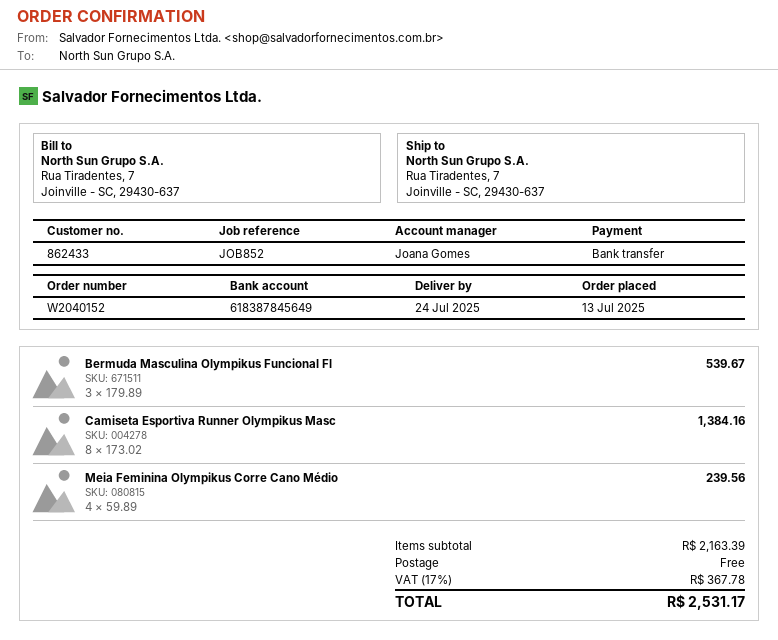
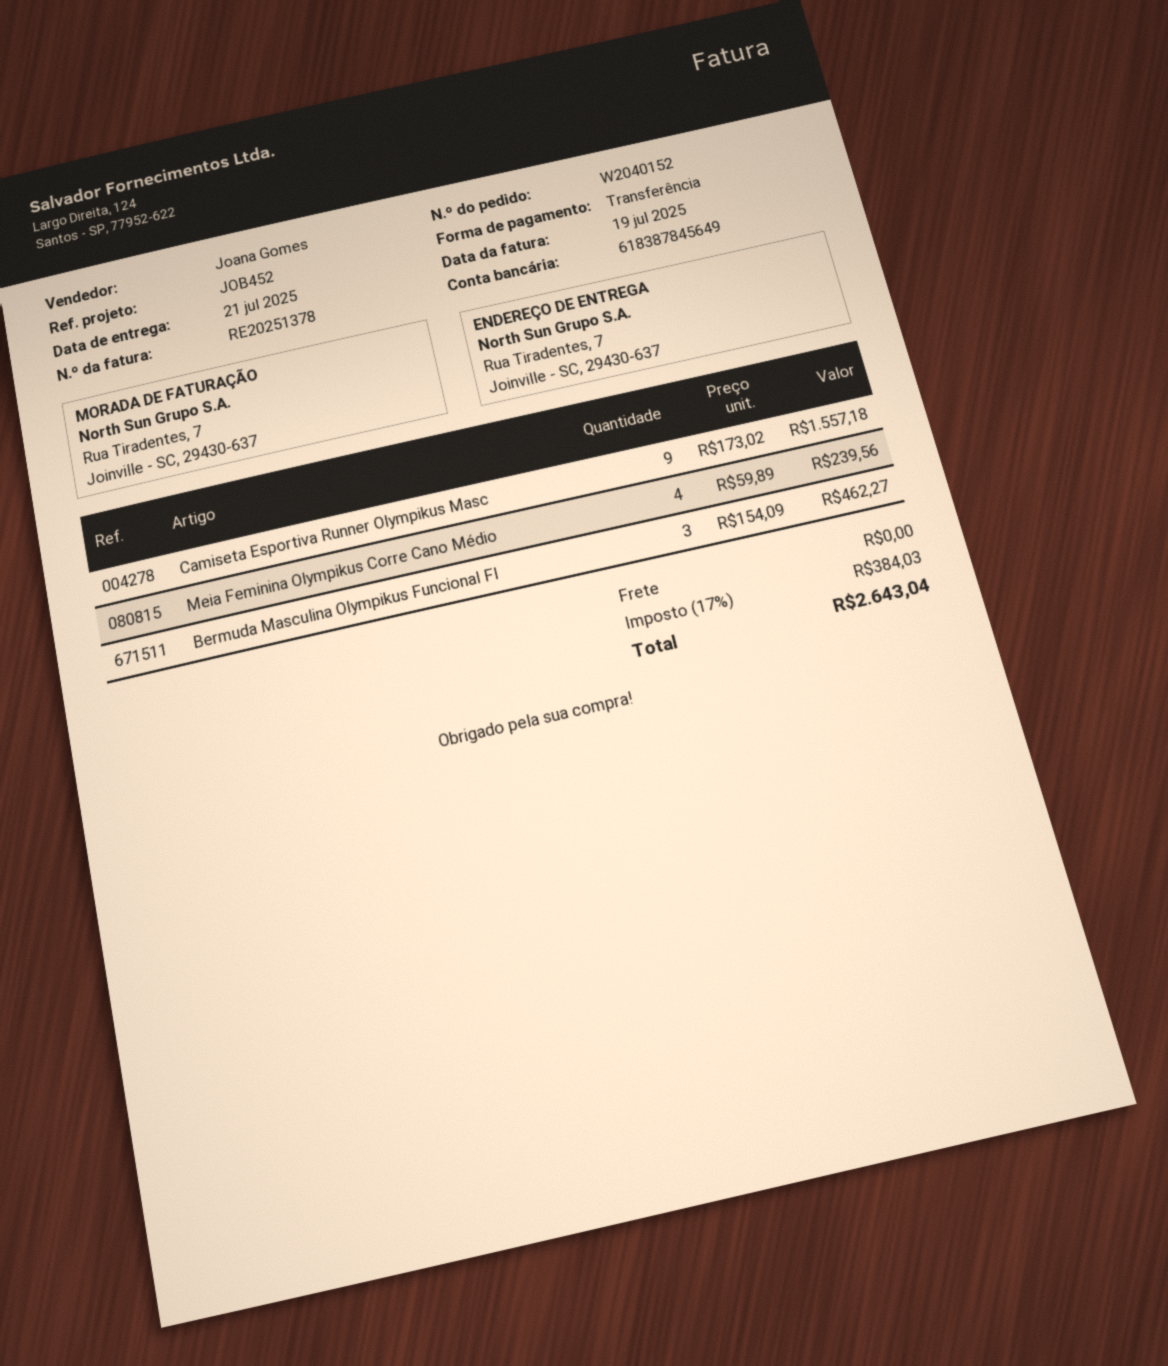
delivery date: 2025-07-24 -> 2025-07-21
reference: JOB852 -> JOB452
Bermuda Masculina Olympikus Funcional Fl: 3 x 179.89 = 539.67 -> 3 x 154.09 = 462.27
Camiseta Esportiva Runner Olympikus Masc: 8 x 173.02 = 1384.16 -> 9 x 173.02 = 1557.18
tax: 17% = 367.78 -> 17% = 384.03
total: 2531.17 -> 2643.04

